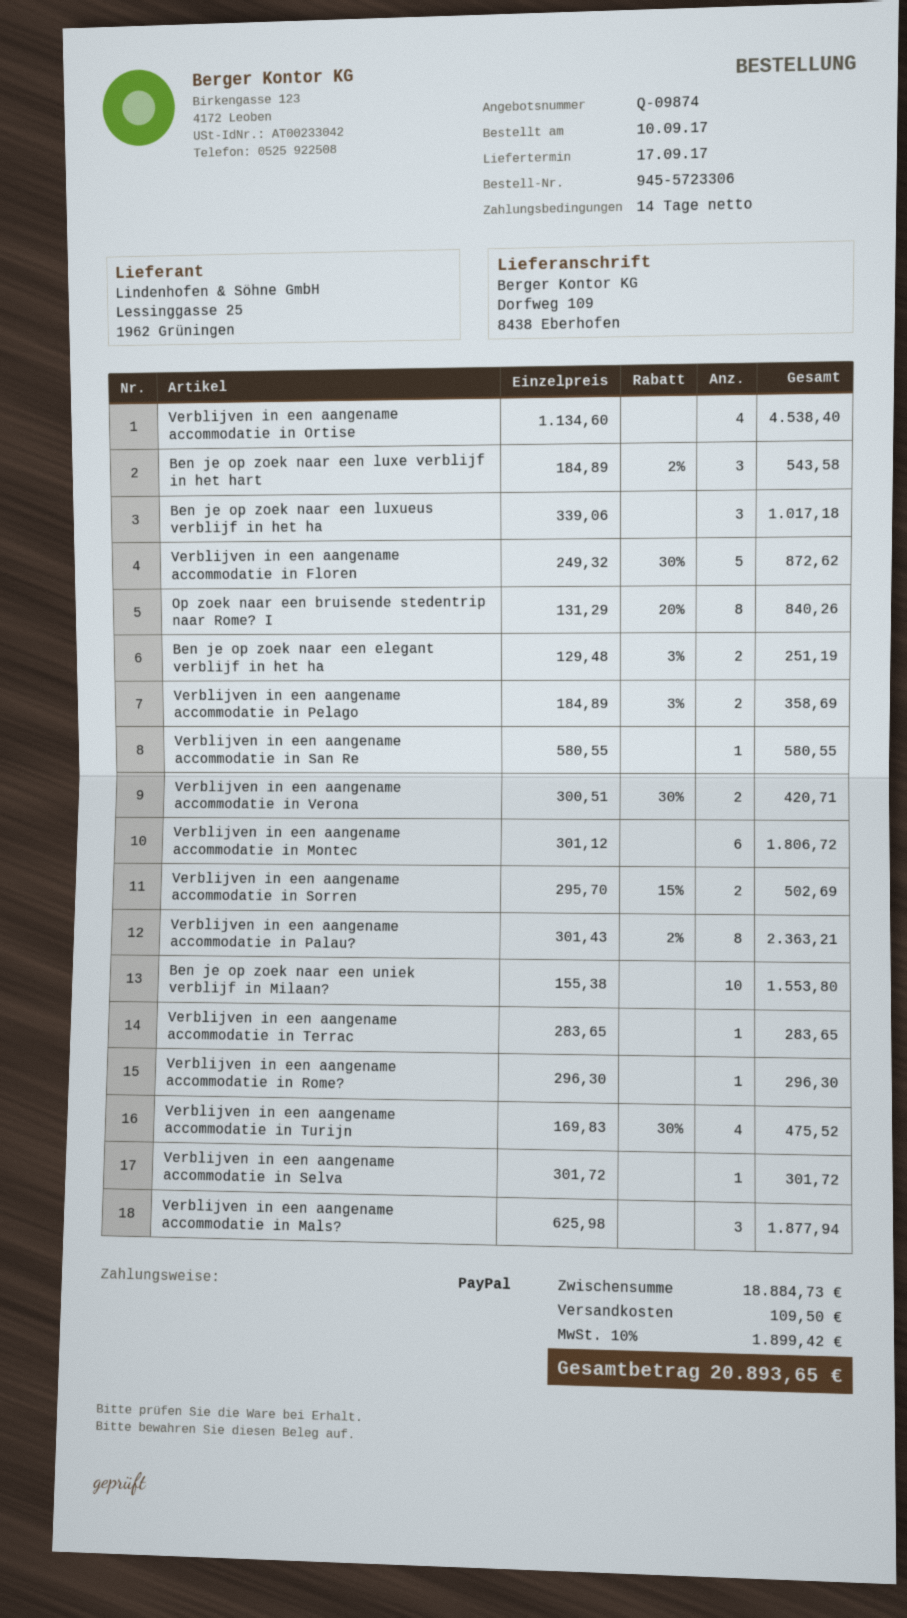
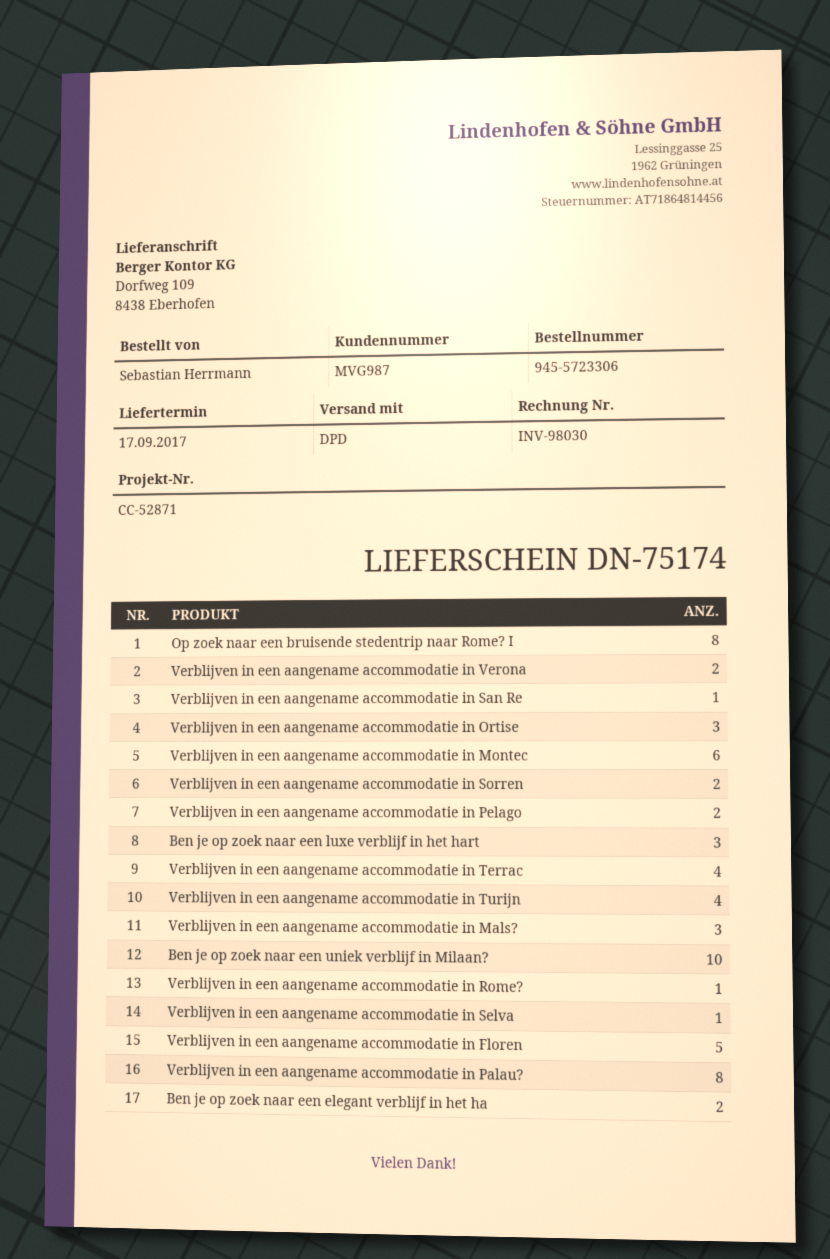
Verblijven in een aangename accommodatie in Ortise: 4 -> 3
Ben je op zoek naar een luxueus verblijf in het ha: 3 -> none
Verblijven in een aangename accommodatie in Terrac: 1 -> 4

